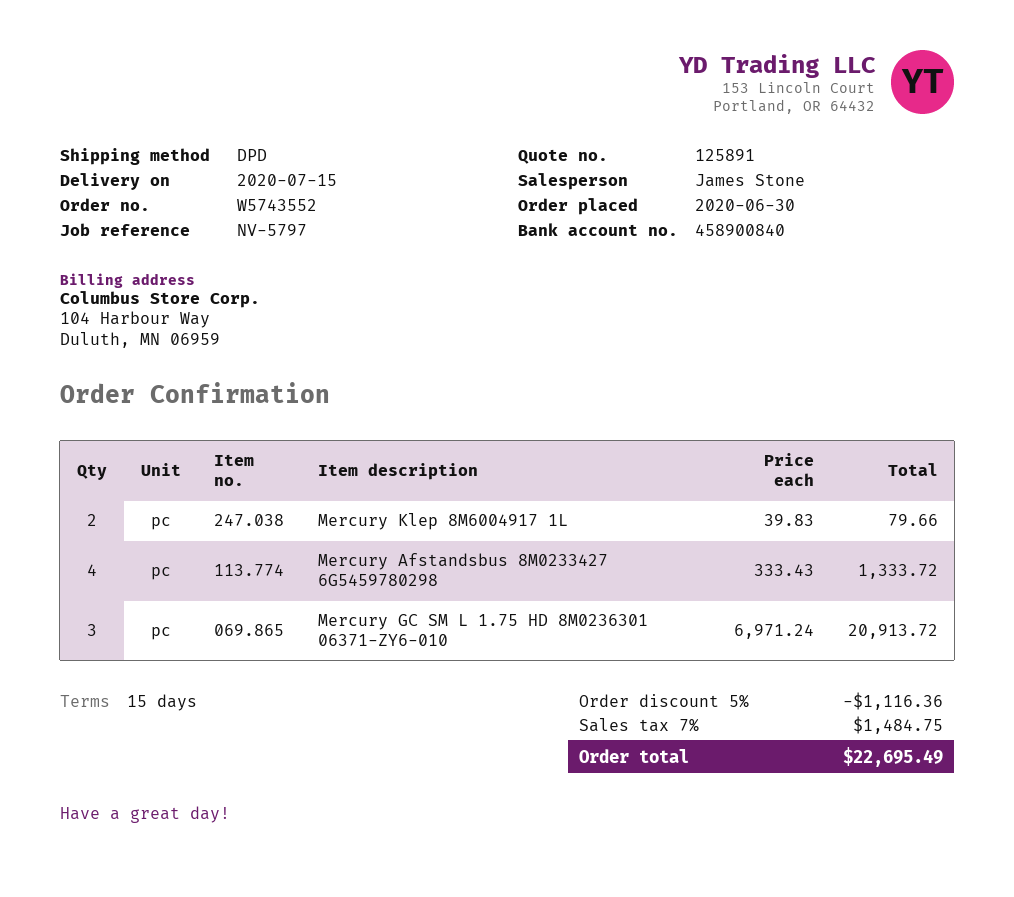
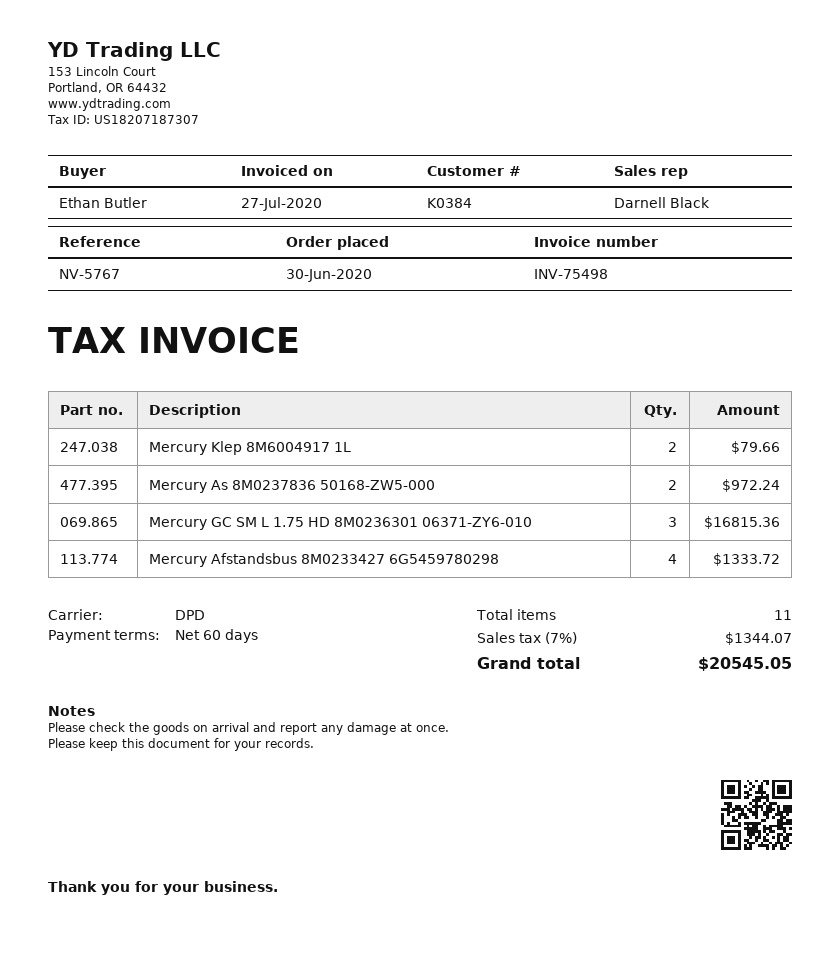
payment terms: 15 days -> 60 days
reference: NV-5797 -> NV-5767
sales rep: James Stone -> Darnell Black
Mercury GC SM L 1.75 HD 8M0236301 06371-ZY6-010: 3 for 20913.72 -> 3 for 16815.36
Mercury As 8M0237836 50168-ZW5-000: none -> 2 for 972.24
discount: 5% = 1116.36 -> none
tax: 7% = 1484.75 -> 7% = 1344.07
total: 22695.49 -> 20545.05

